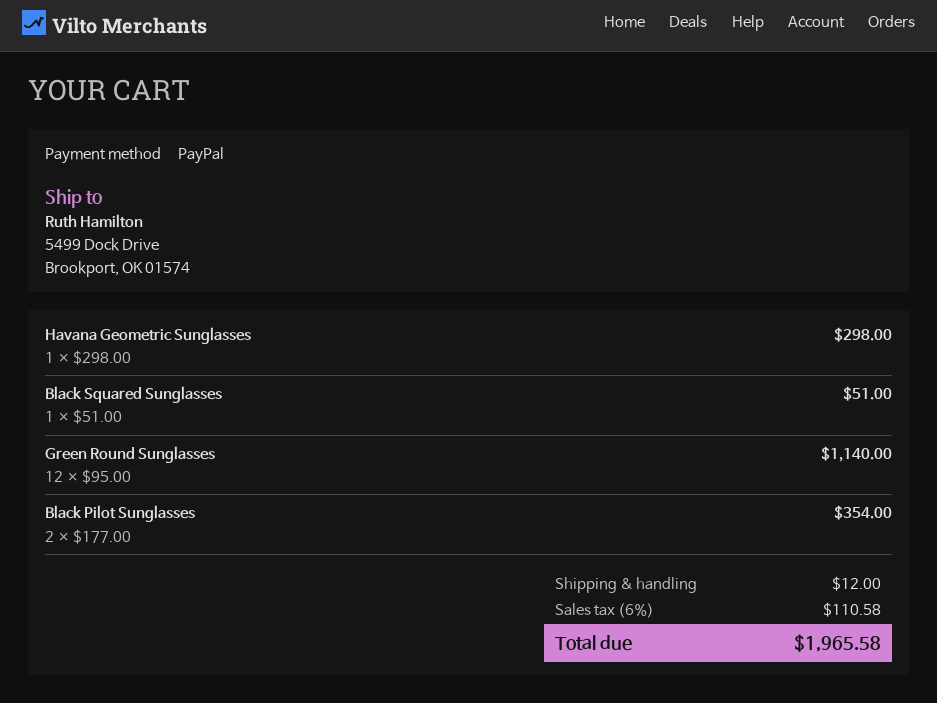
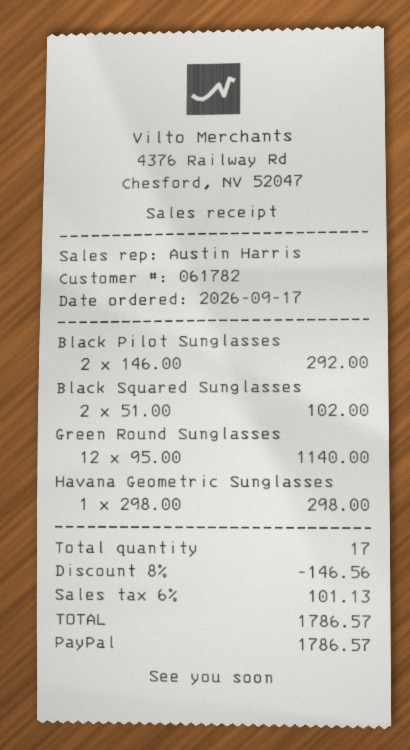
Black Squared Sunglasses: 1 x 51.00 = 51.00 -> 2 x 51.00 = 102.00
Black Pilot Sunglasses: 2 x 177.00 = 354.00 -> 2 x 146.00 = 292.00
discount: none -> 8% = 146.56
shipping: 12.00 -> none
tax: 6% = 110.58 -> 6% = 101.13
total: 1965.58 -> 1786.57

